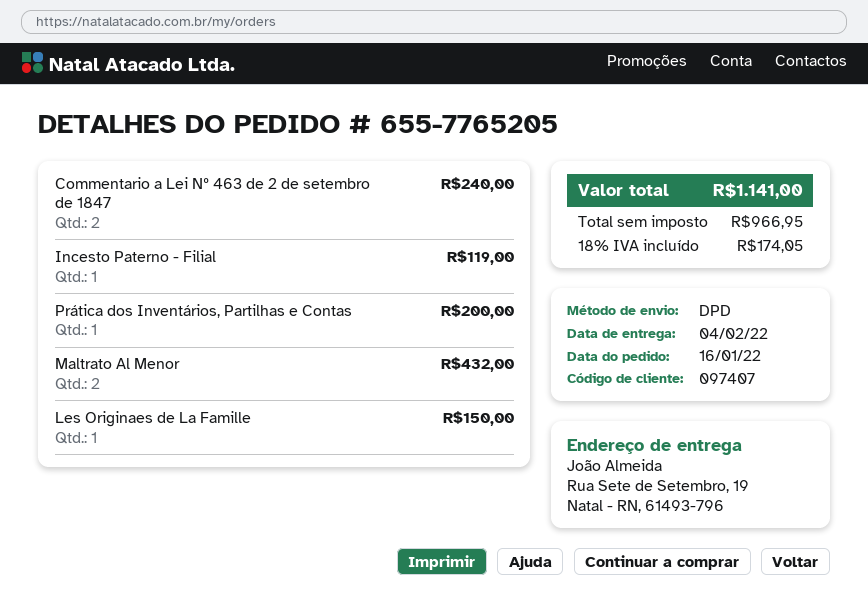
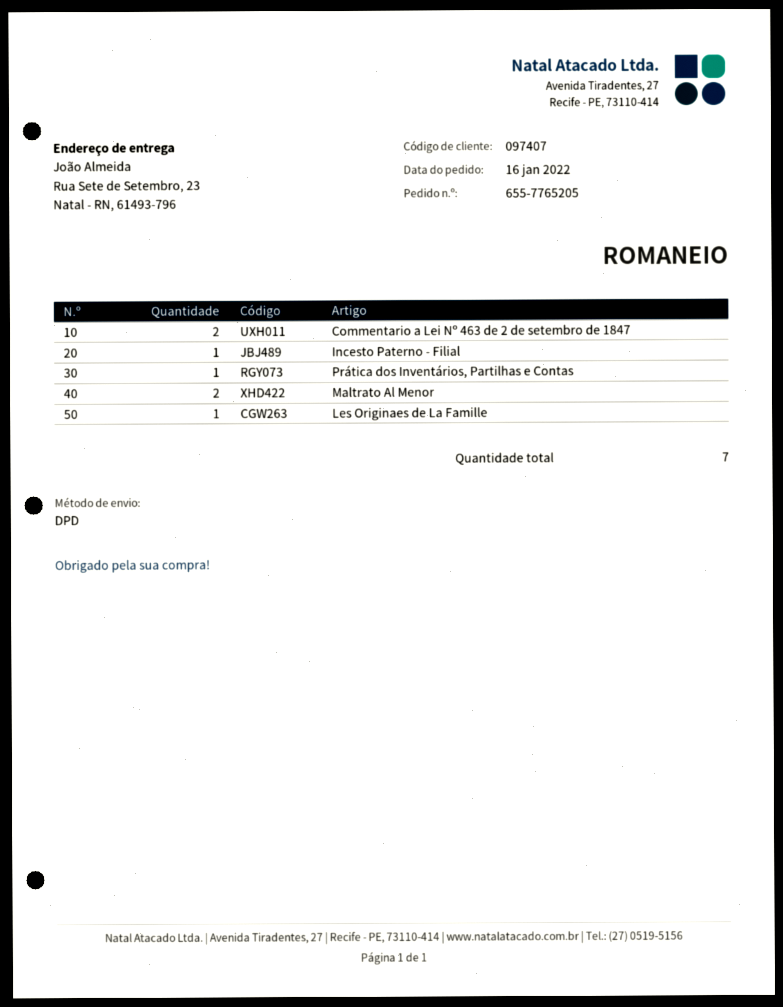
ship to: Rua Sete de Setembro, 19, Natal - RN, 61493-796 -> Rua Sete de Setembro, 23, Natal - RN, 61493-796

